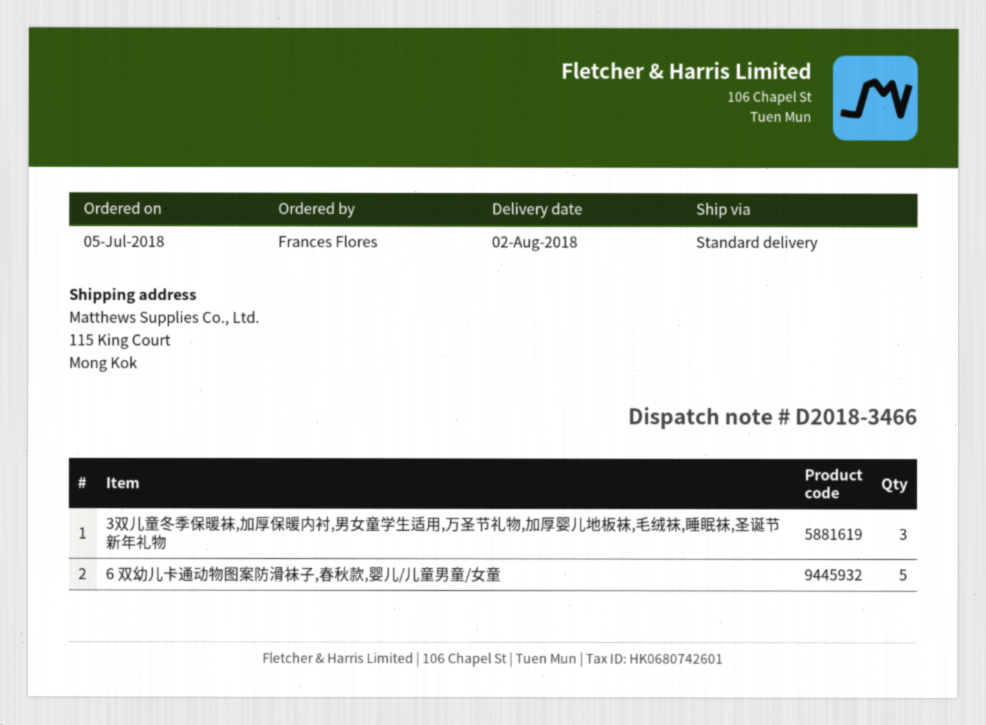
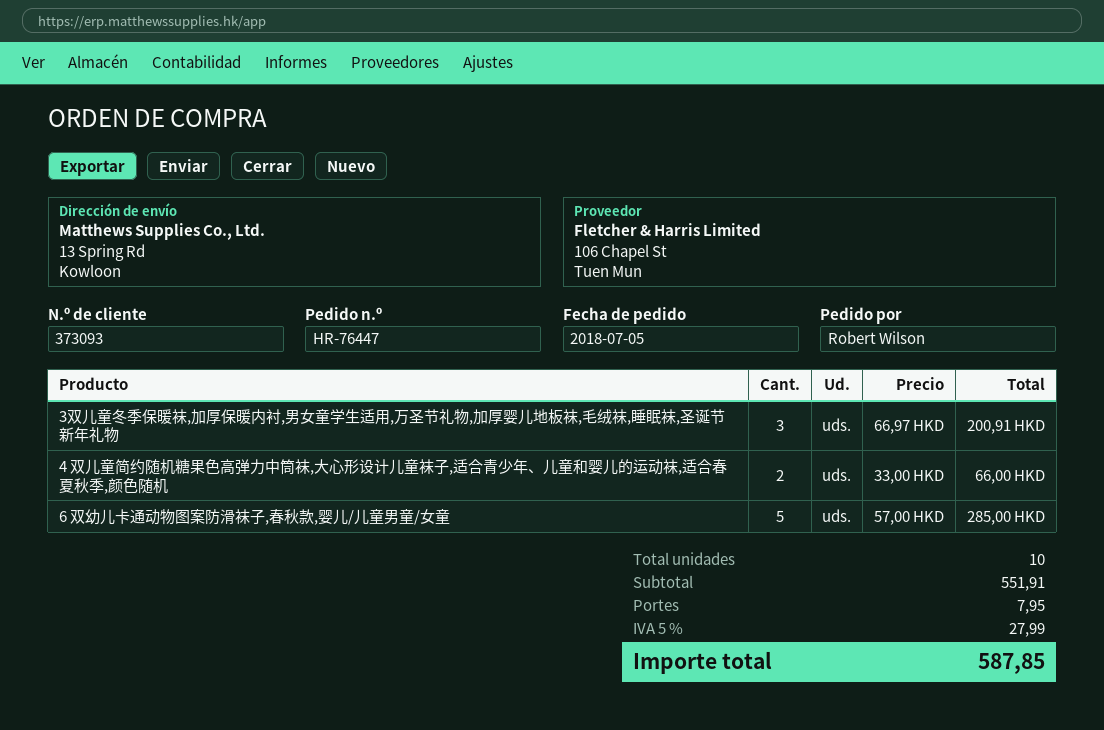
ordered by: Frances Flores -> Robert Wilson
ship to: 115 King Court, Mong Kok -> 13 Spring Rd, Kowloon
4 双儿童简约随机糖果色高弹力中筒袜,大心形设计儿童袜子,适合青少年、儿童和婴儿的运动袜,适合春夏秋季,颜色随机: none -> 2

